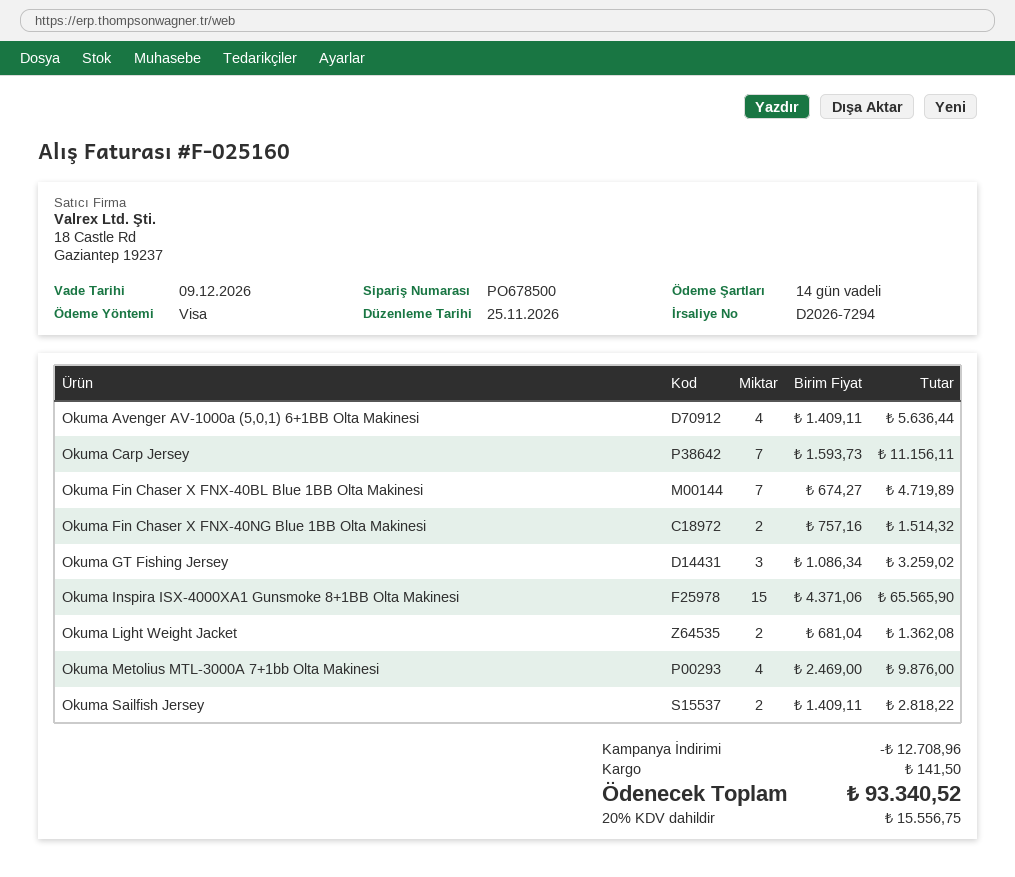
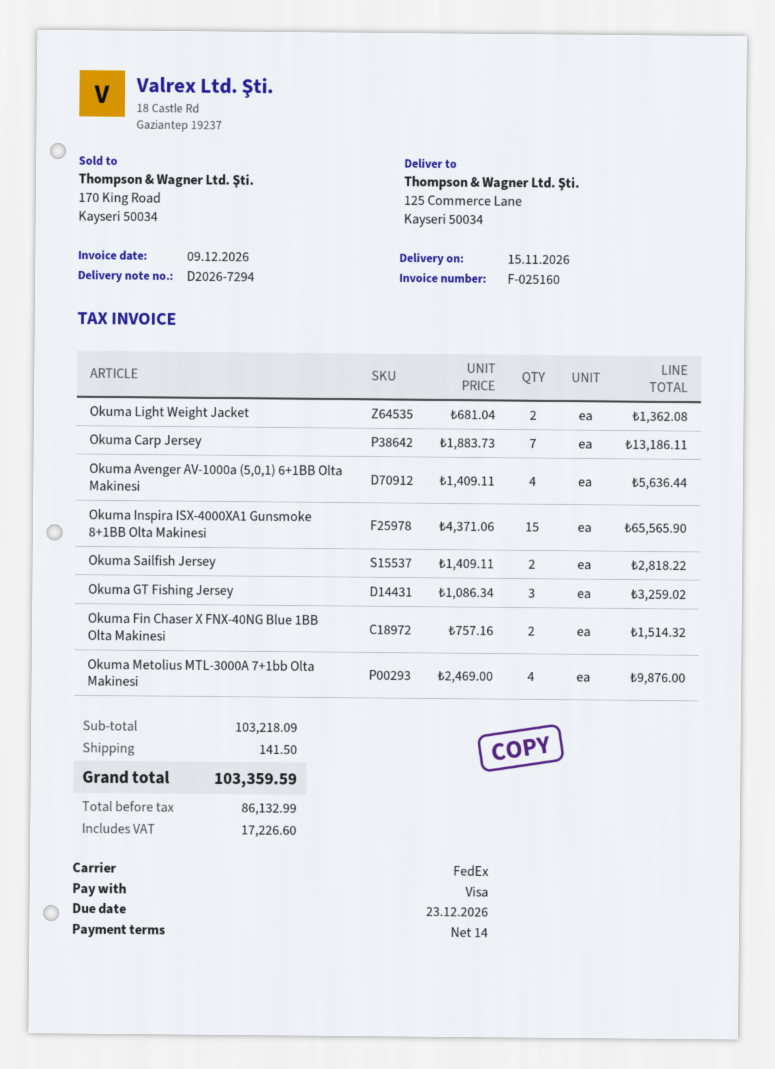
invoice date: 2026-11-25 -> 2026-12-09
due date: 2026-12-09 -> 2026-12-23
Okuma Carp Jersey: 7 x 1593.73 = 11156.11 -> 7 x 1883.73 = 13186.11
Okuma Fin Chaser X FNX-40BL Blue 1BB Olta Makinesi: 7 x 674.27 = 4719.89 -> none
discount: 12708.96 -> none
tax: 15556.75 -> 17226.60
total: 93340.52 -> 103359.59

